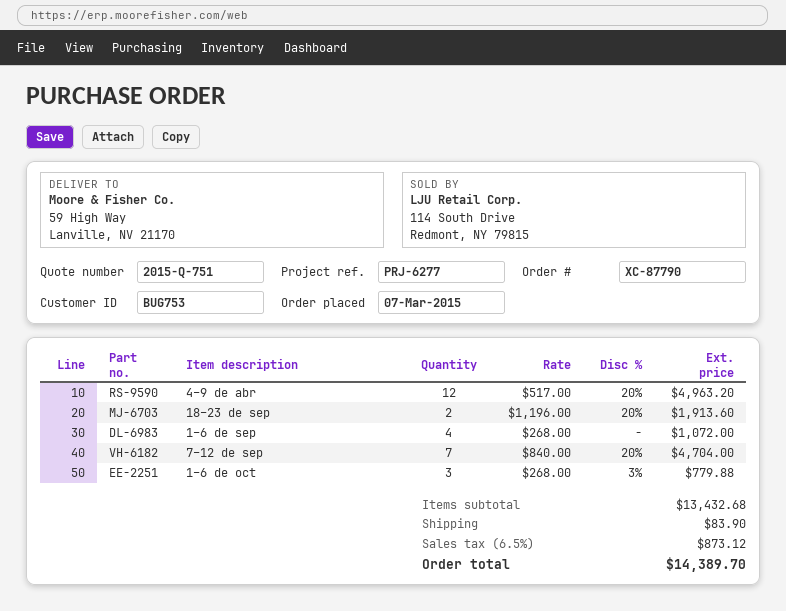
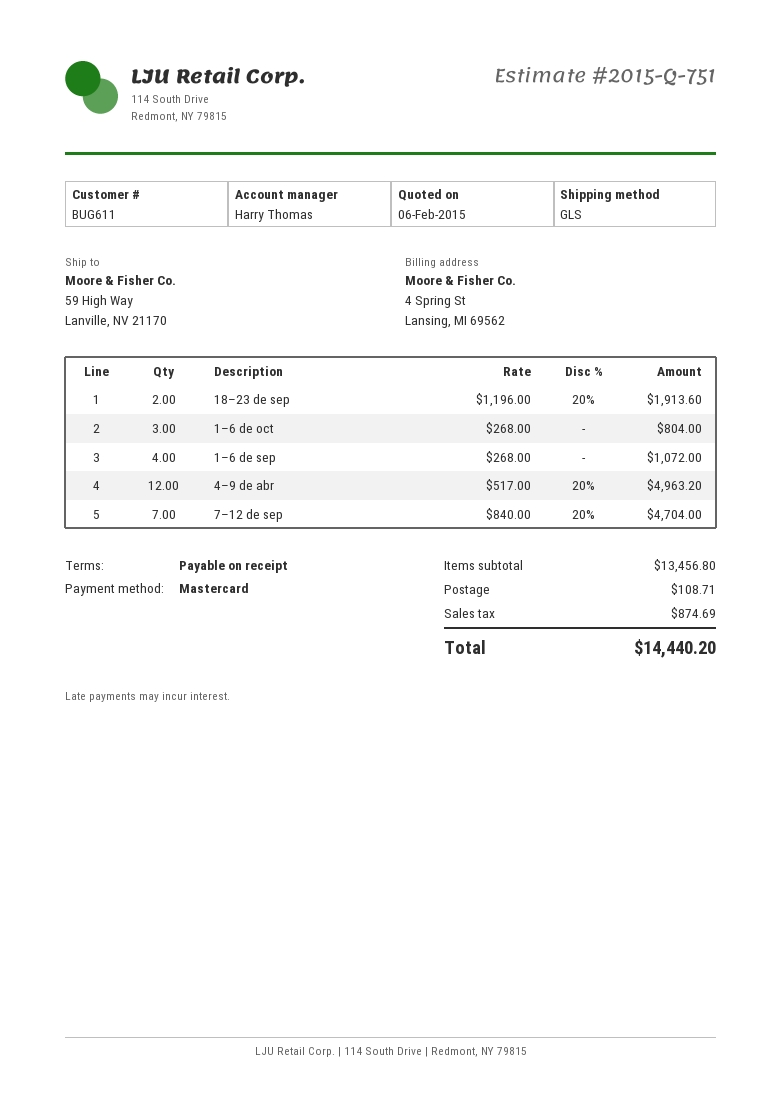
customer number: BUG753 -> BUG611
1–6 de oct: 3 x 268.00 - 3% = 779.88 -> 3 x 268.00 = 804.00
subtotal: 13432.68 -> 13456.80
shipping: 83.90 -> 108.71
tax: 873.12 -> 874.69
total: 14389.70 -> 14440.20

